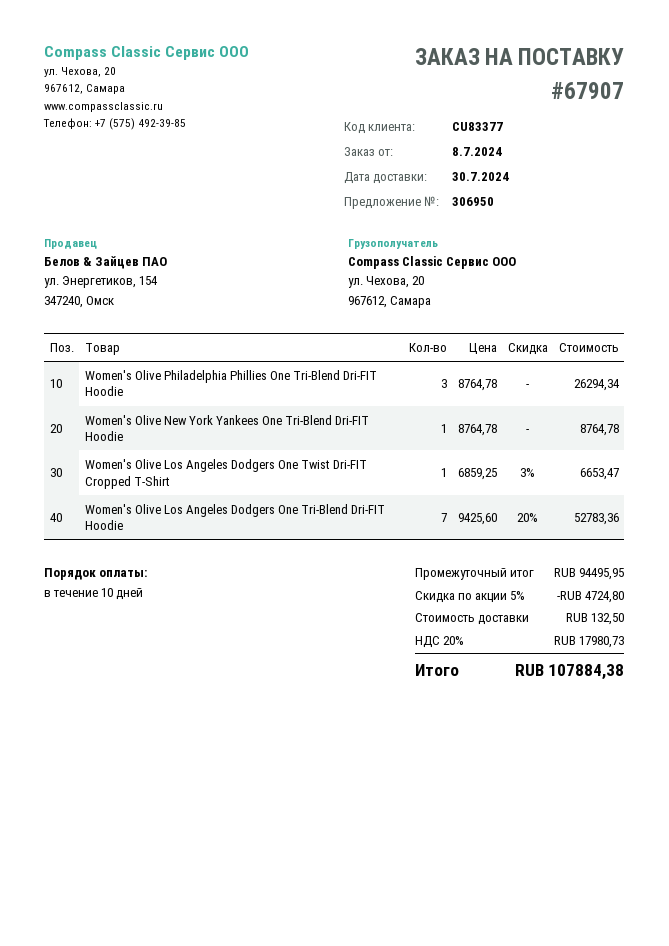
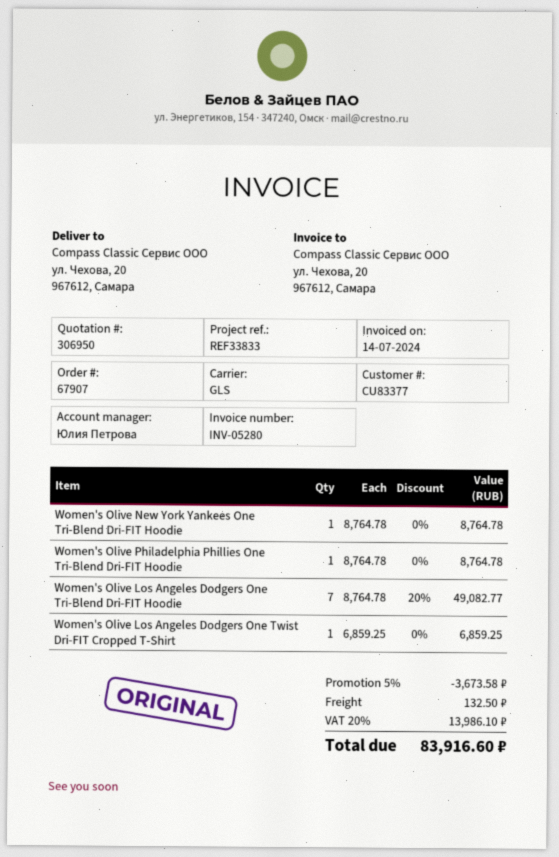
Women's Olive Philadelphia Phillies One Tri-Blend Dri-FIT Hoodie: 3 x 8764.78 = 26294.34 -> 1 x 8764.78 = 8764.78
Women's Olive Los Angeles Dodgers One Twist Dri-FIT Cropped T-Shirt: 1 x 6859.25 - 3% = 6653.47 -> 1 x 6859.25 = 6859.25
Women's Olive Los Angeles Dodgers One Tri-Blend Dri-FIT Hoodie: 7 x 9425.60 - 20% = 52783.36 -> 7 x 8764.78 - 20% = 49082.77
discount: 5% = 4724.80 -> 5% = 3673.58
tax: 20% = 17980.73 -> 20% = 13986.10
total: 107884.38 -> 83916.60

